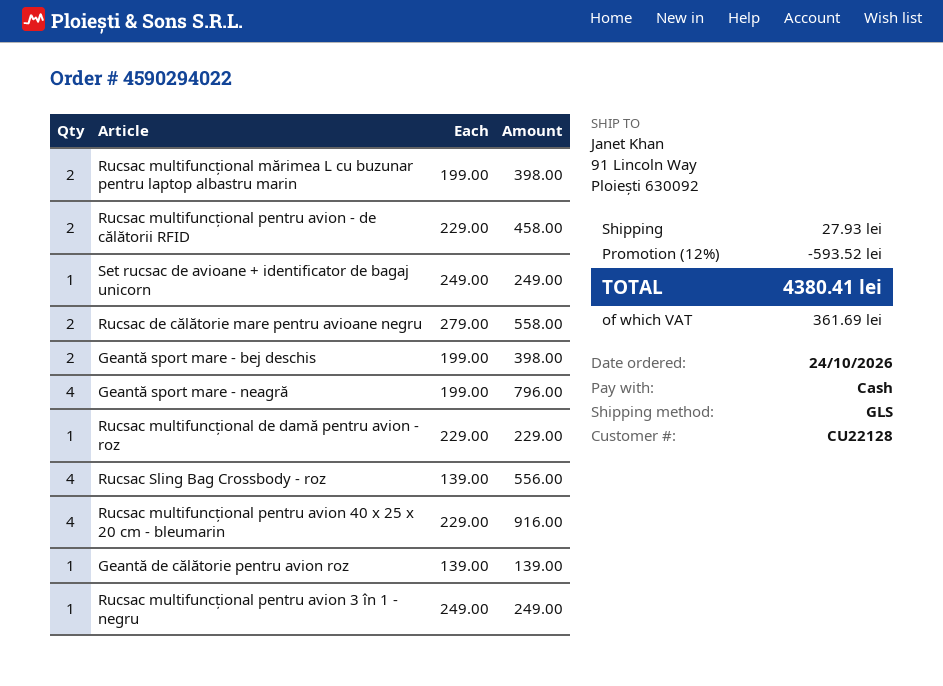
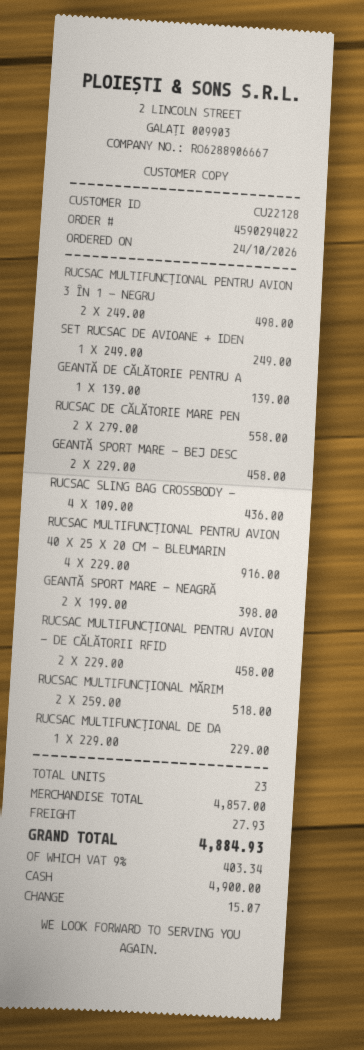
Rucsac multifuncțional mărimea L cu buzunar pentru laptop albastru marin: 2 x 199.00 = 398.00 -> 2 x 259.00 = 518.00
Geantă sport mare - bej deschis: 2 x 199.00 = 398.00 -> 2 x 229.00 = 458.00
Geantă sport mare - neagră: 4 x 199.00 = 796.00 -> 2 x 199.00 = 398.00
Rucsac Sling Bag Crossbody - roz: 4 x 139.00 = 556.00 -> 4 x 109.00 = 436.00
Rucsac multifuncțional pentru avion 3 în 1 - negru: 1 x 249.00 = 249.00 -> 2 x 249.00 = 498.00
discount: 12% = 593.52 -> none
tax: 361.69 -> 403.34
total: 4380.41 -> 4884.93

